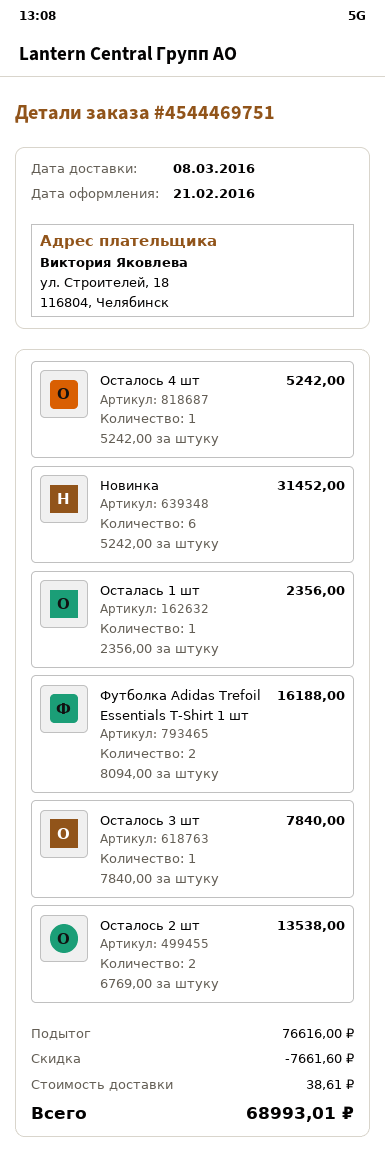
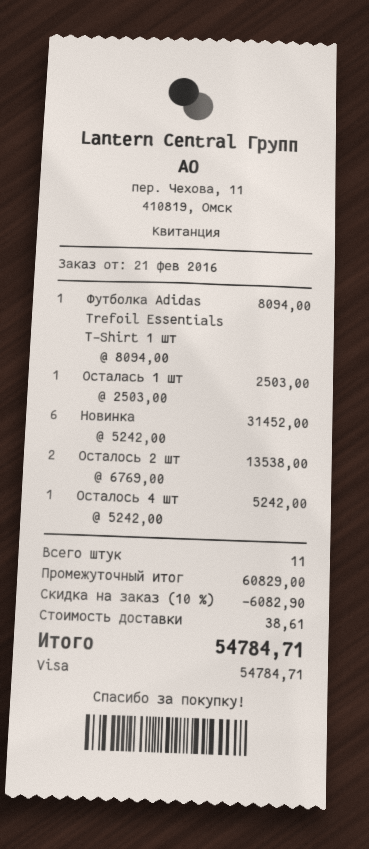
Осталась 1 шт: 1 x 2356.00 = 2356.00 -> 1 x 2503.00 = 2503.00
Футболка Adidas Trefoil Essentials T-Shirt 1 шт: 2 x 8094.00 = 16188.00 -> 1 x 8094.00 = 8094.00
Осталось 3 шт: 1 x 7840.00 = 7840.00 -> none
subtotal: 76616.00 -> 60829.00
discount: 7661.60 -> 6082.90
total: 68993.01 -> 54784.71

